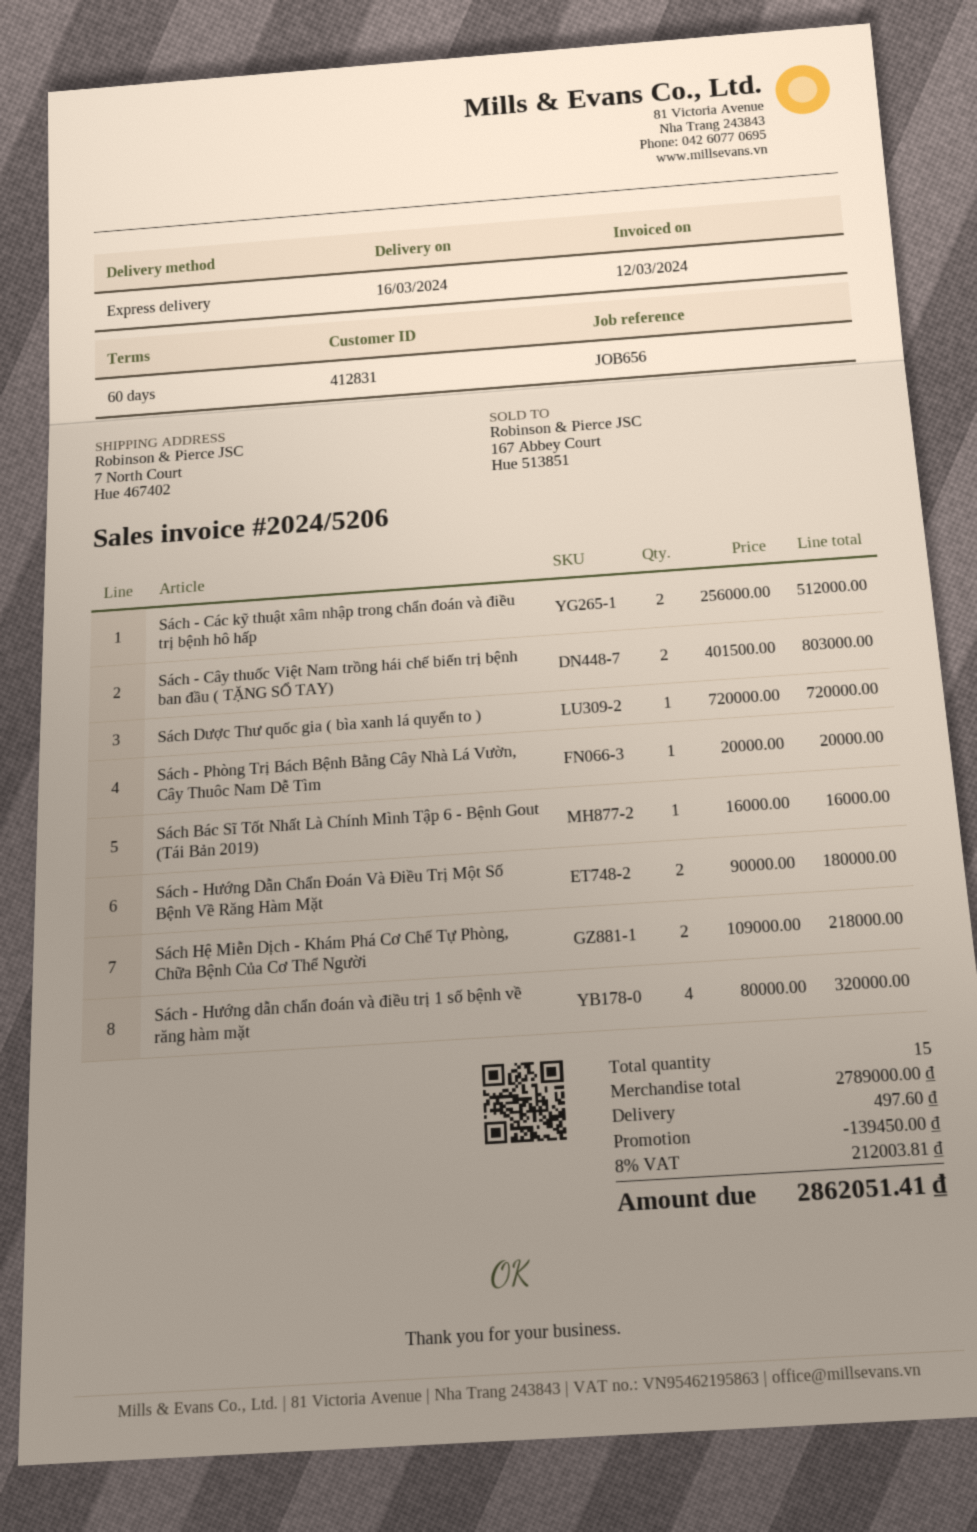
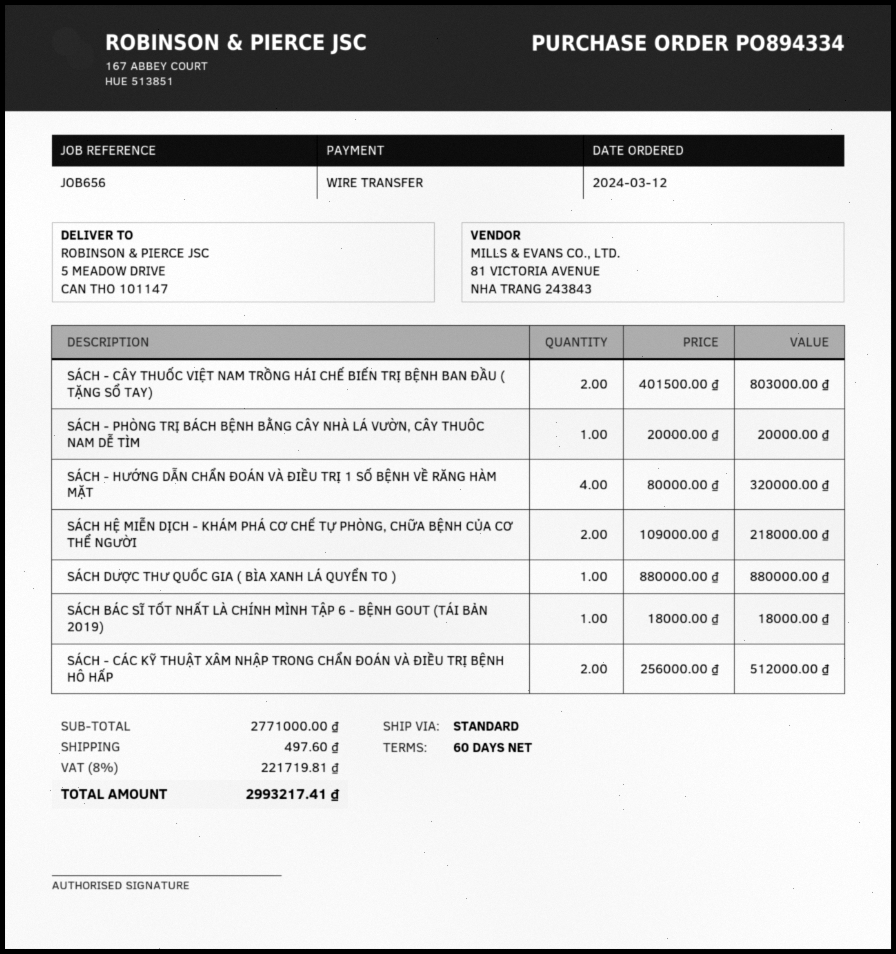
shipping method: express -> standard
ship to: 7 North Court, Hue 467402 -> 5 MEADOW DRIVE, CAN THO 101147
Sách Dược Thư quốc gia ( bìa xanh lá quyển to ): 1 x 720000.00 = 720000.00 -> 1 x 880000.00 = 880000.00
Sách Bác Sĩ Tốt Nhất Là Chính Mình Tập 6 - Bệnh Gout (Tái Bản 2019): 1 x 16000.00 = 16000.00 -> 1 x 18000.00 = 18000.00
Sách - Hướng Dẫn Chẩn Đoán Và Điều Trị Một Số Bệnh Về Răng Hàm Mặt: 2 x 90000.00 = 180000.00 -> none
subtotal: 2789000.00 -> 2771000.00
discount: 139450.00 -> none
tax: 8% = 212003.81 -> 8% = 221719.81
total: 2862051.41 -> 2993217.41

